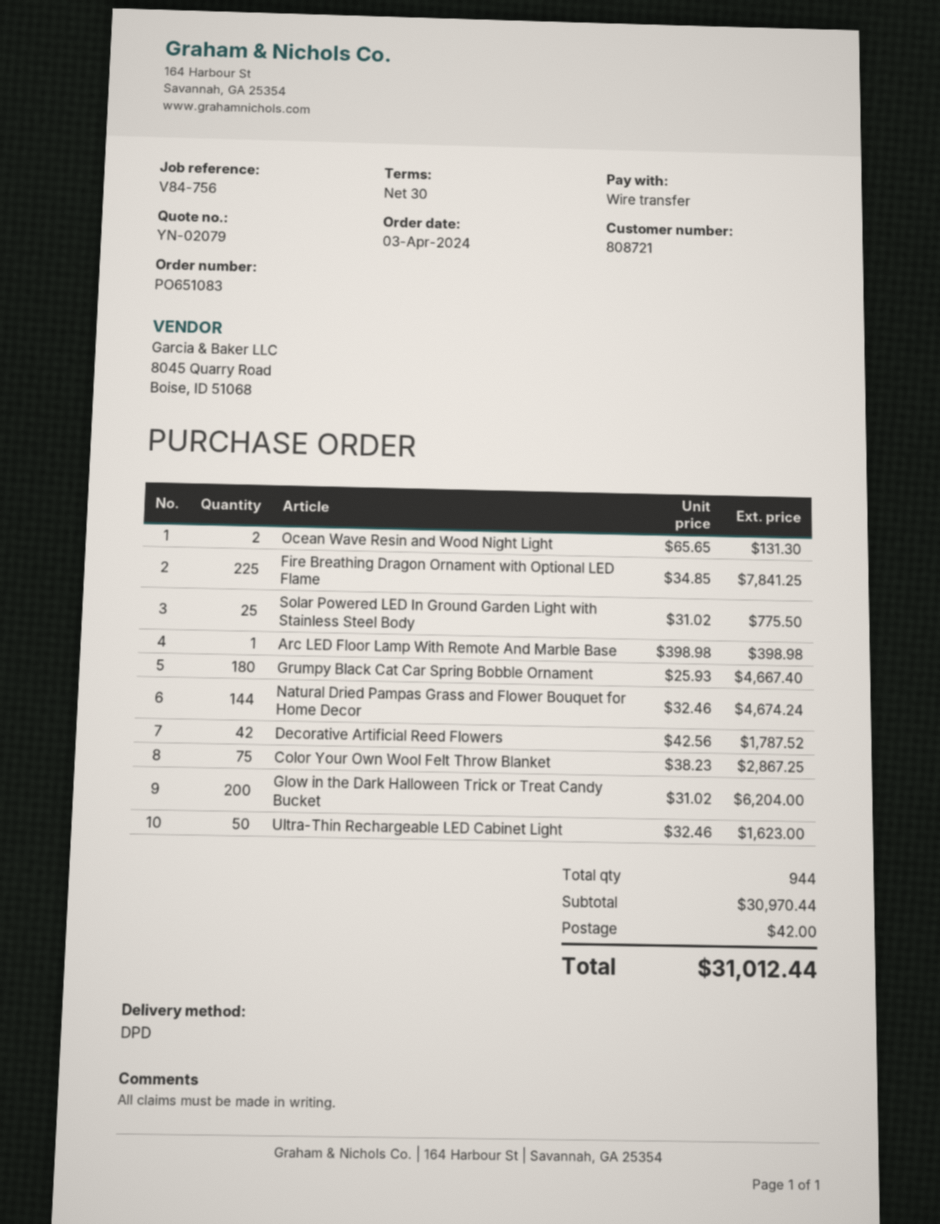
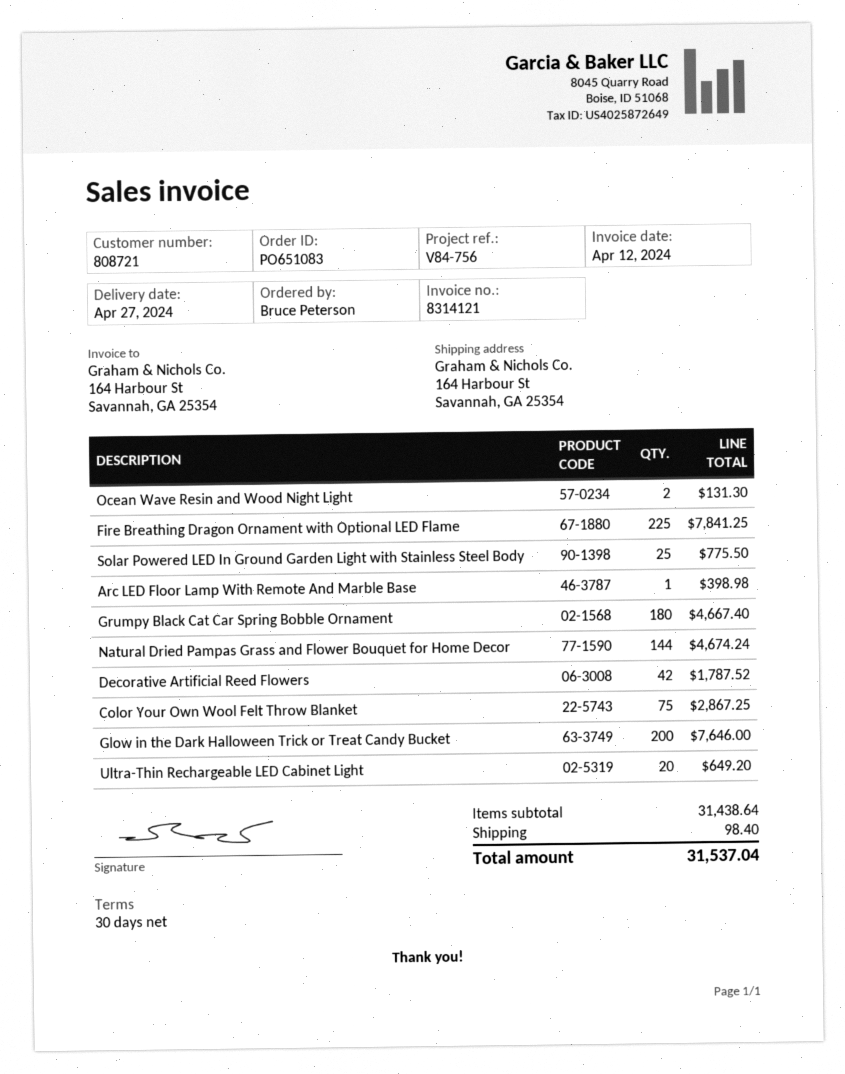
Glow in the Dark Halloween Trick or Treat Candy Bucket: 200 for 6204.00 -> 200 for 7646.00
Ultra-Thin Rechargeable LED Cabinet Light: 50 for 1623.00 -> 20 for 649.20
subtotal: 30970.44 -> 31438.64
shipping: 42.00 -> 98.40
total: 31012.44 -> 31537.04

